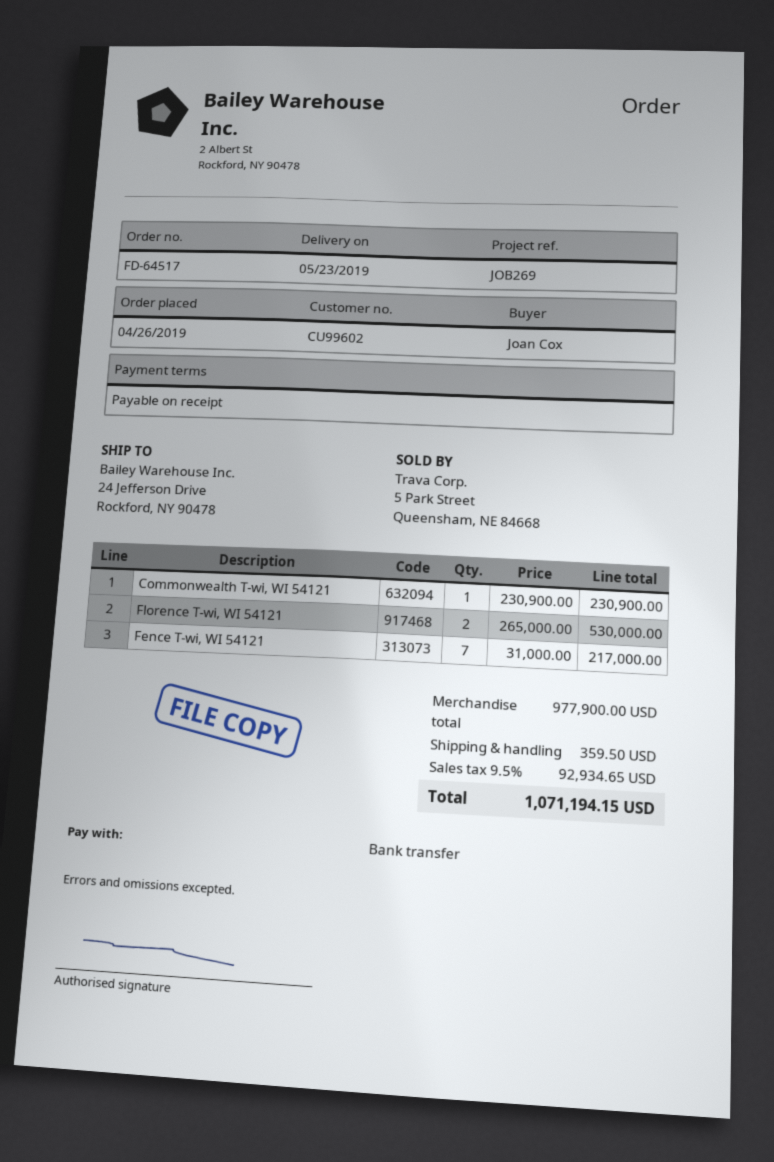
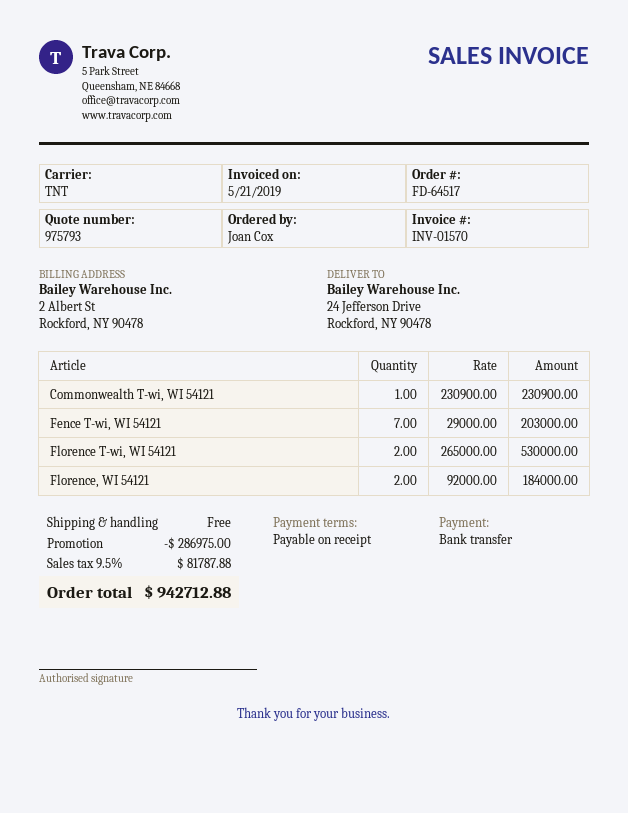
Fence T-wi, WI 54121: 7 x 31000.00 = 217000.00 -> 7 x 29000.00 = 203000.00
Florence, WI 54121: none -> 2 x 92000.00 = 184000.00
discount: none -> 286975.00
shipping: 359.50 -> 0.00
tax: 9.5% = 92934.65 -> 9.5% = 81787.88
total: 1071194.15 -> 942712.88

